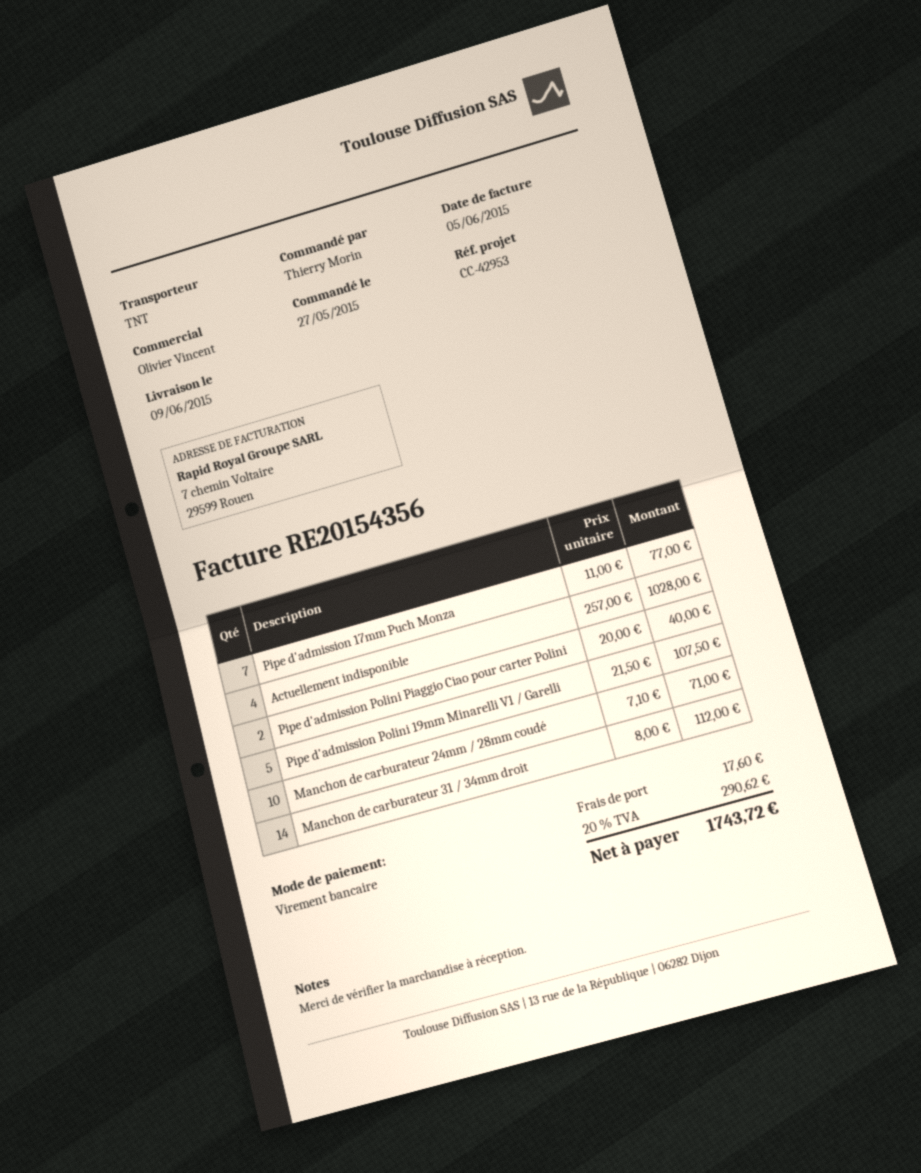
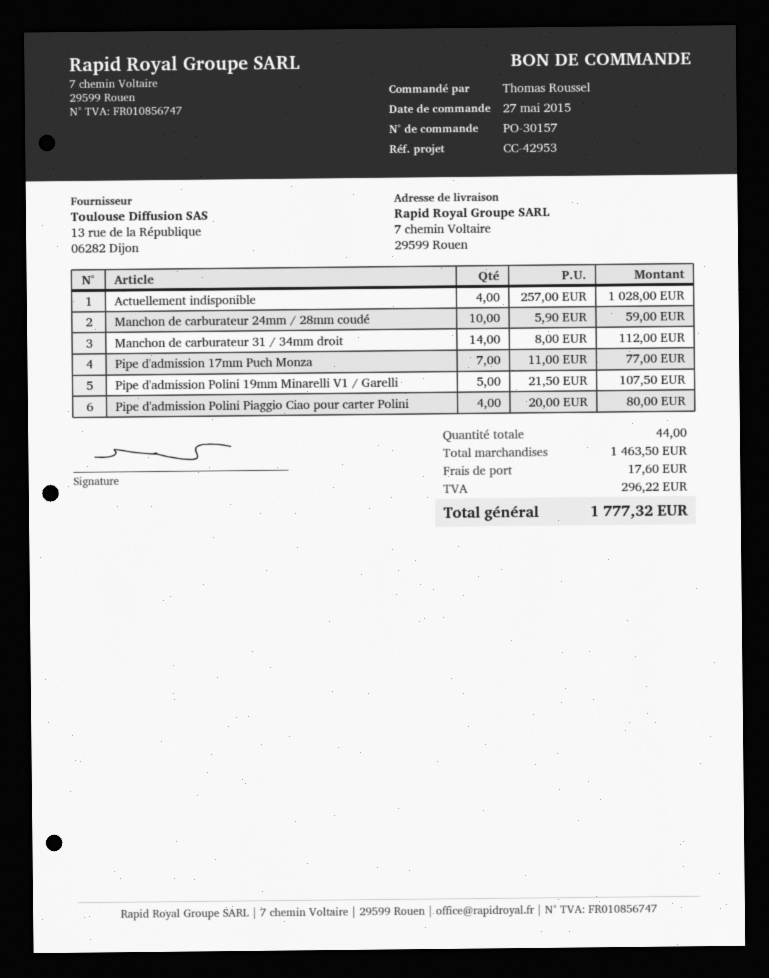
ordered by: Thierry Morin -> Thomas Roussel
Pipe d'admission Polini Piaggio Ciao pour carter Polini: 2 x 20.00 = 40.00 -> 4 x 20.00 = 80.00
Manchon de carburateur 24mm / 28mm coudé: 10 x 7.10 = 71.00 -> 10 x 5.90 = 59.00
tax: 290.62 -> 296.22
total: 1743.72 -> 1777.32

